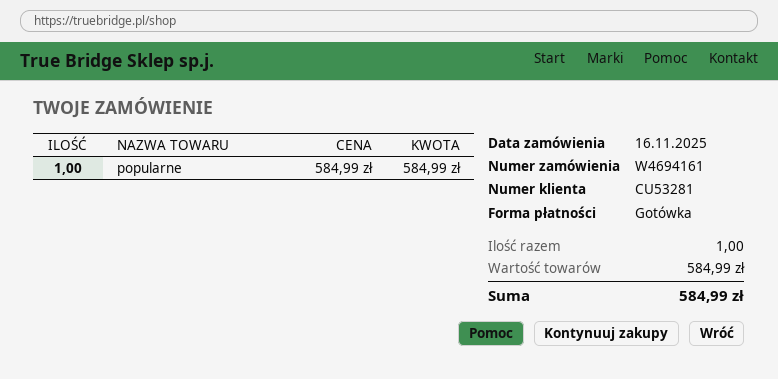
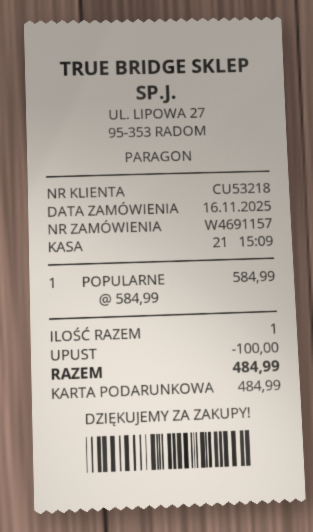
order number: W4694161 -> W4691157
customer number: CU53281 -> CU53218
payment method: cash -> gift card
discount: none -> 100.00
total: 584.99 -> 484.99

